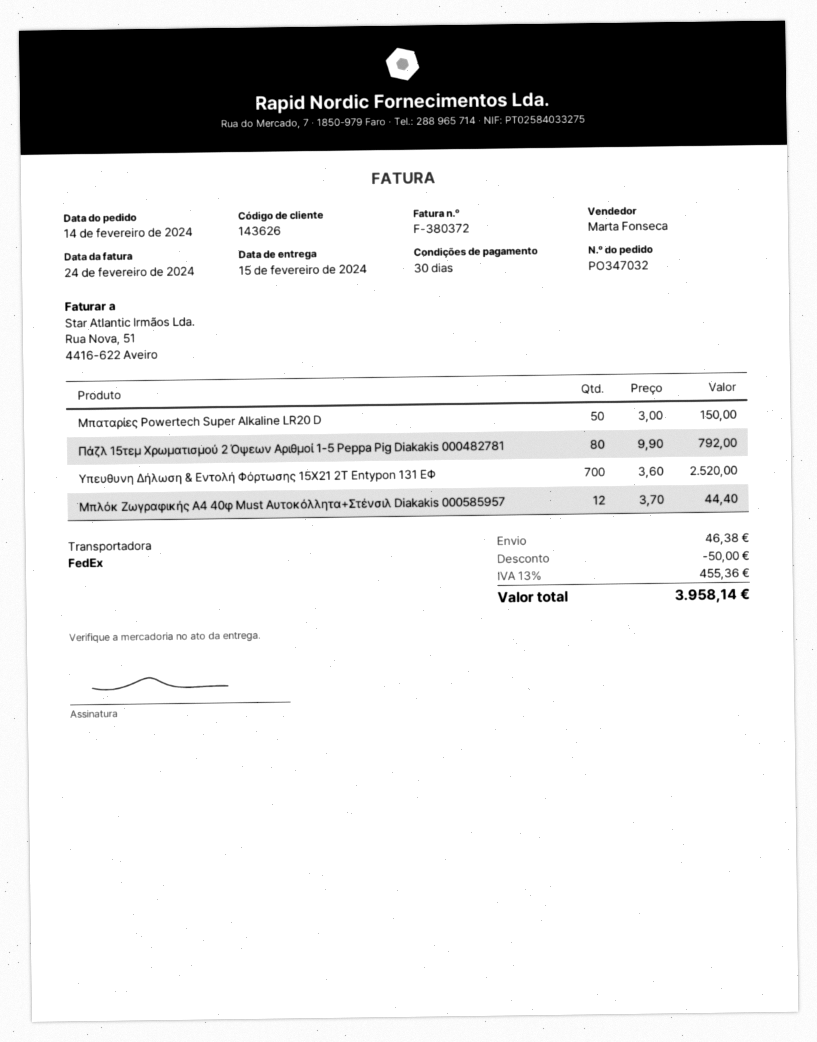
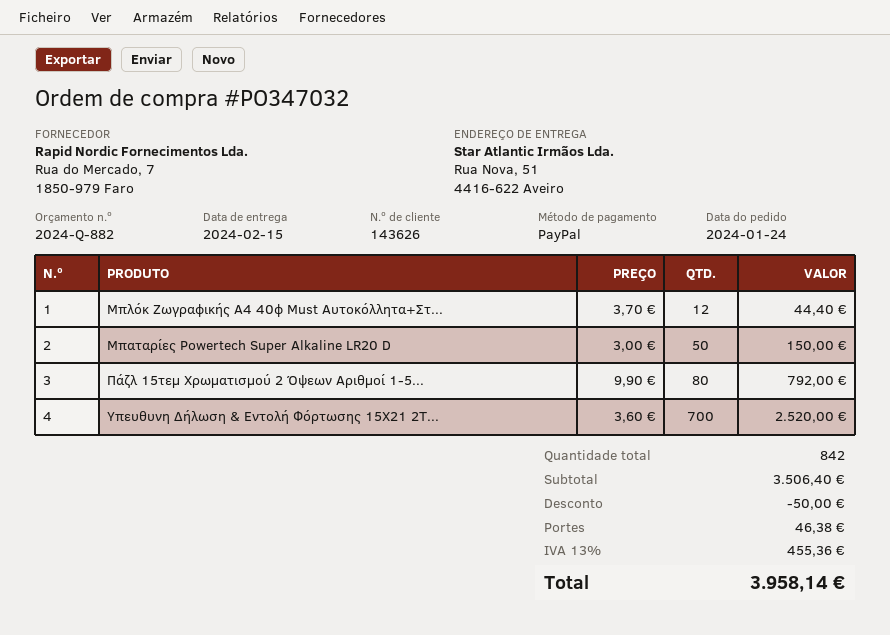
order date: 2024-02-14 -> 2024-01-24

